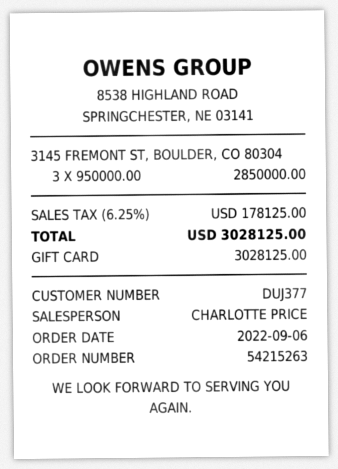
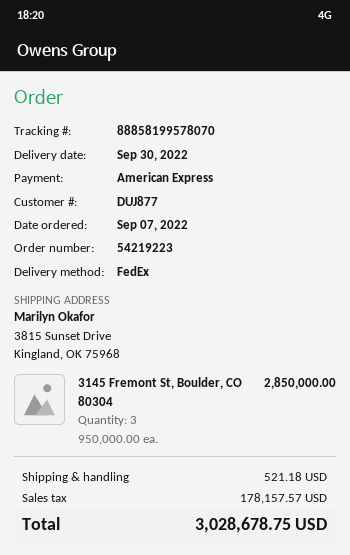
order number: 54215263 -> 54219223
order date: 2022-09-06 -> 2022-09-07
customer number: DUJ377 -> DUJ877
payment method: gift card -> American Express
shipping: none -> 521.18
tax: 178125.00 -> 178157.57
total: 3028125.00 -> 3028678.75

